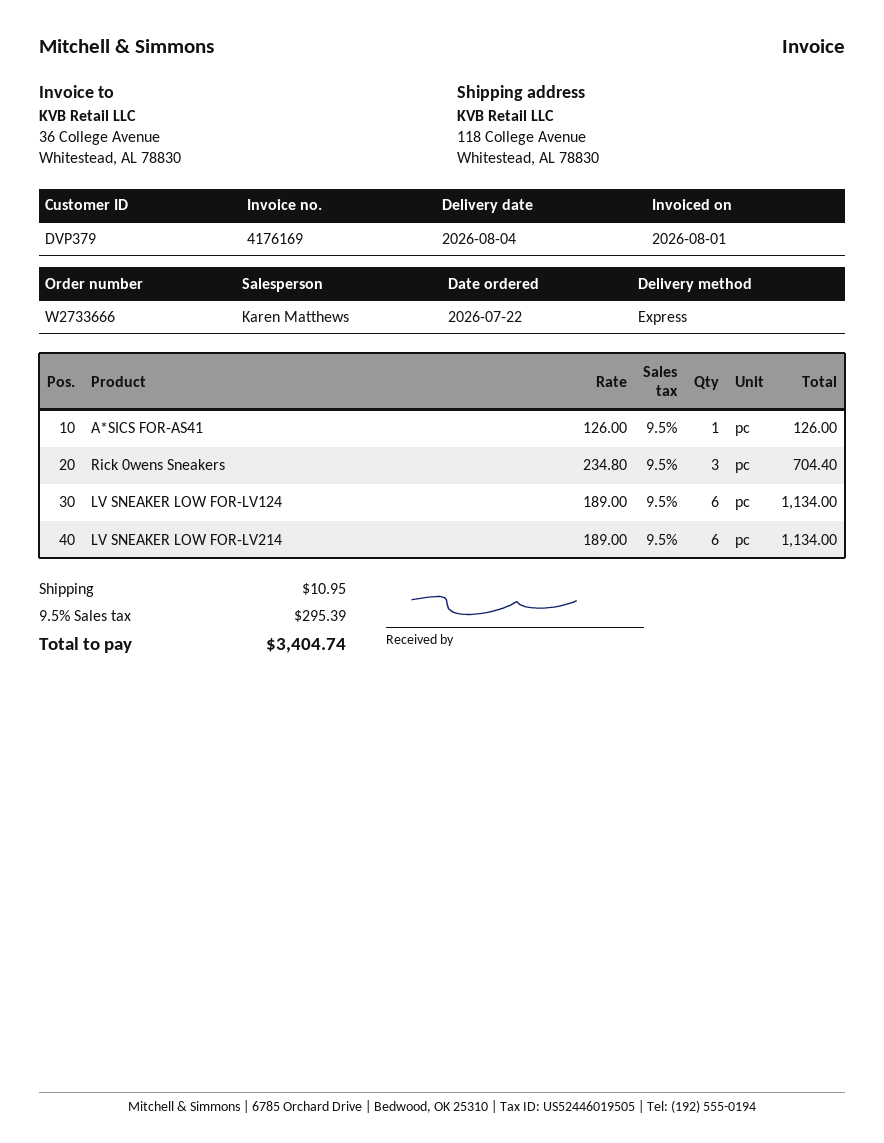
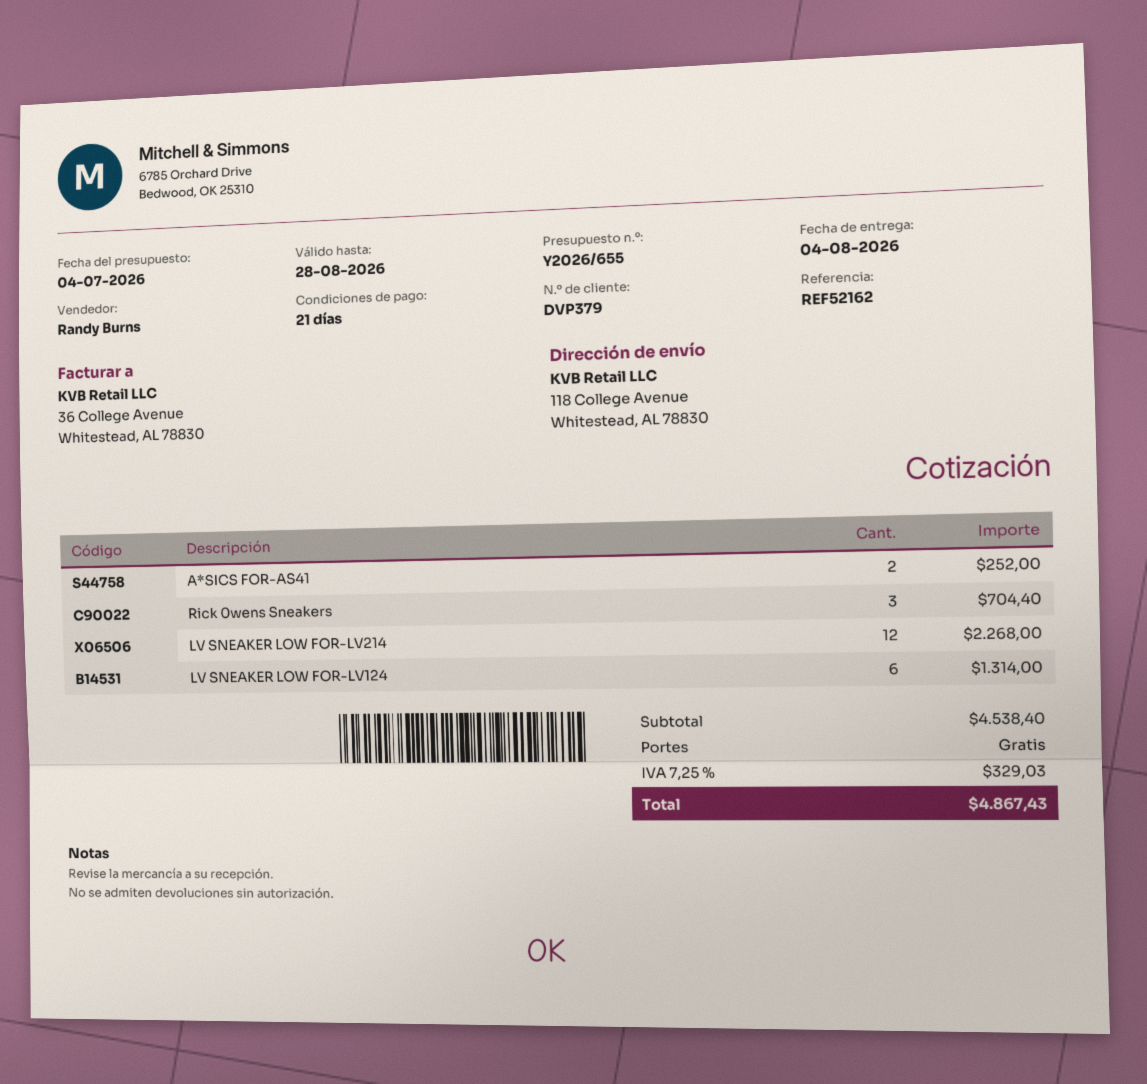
sales rep: Karen Matthews -> Randy Burns
A*SICS FOR-AS41: 1 for 126.00 -> 2 for 252.00
LV SNEAKER LOW FOR-LV124: 6 for 1134.00 -> 6 for 1314.00
LV SNEAKER LOW FOR-LV214: 6 for 1134.00 -> 12 for 2268.00
shipping: 10.95 -> 0.00
tax: 9.5% = 295.39 -> 7.25% = 329.03
total: 3404.74 -> 4867.43

